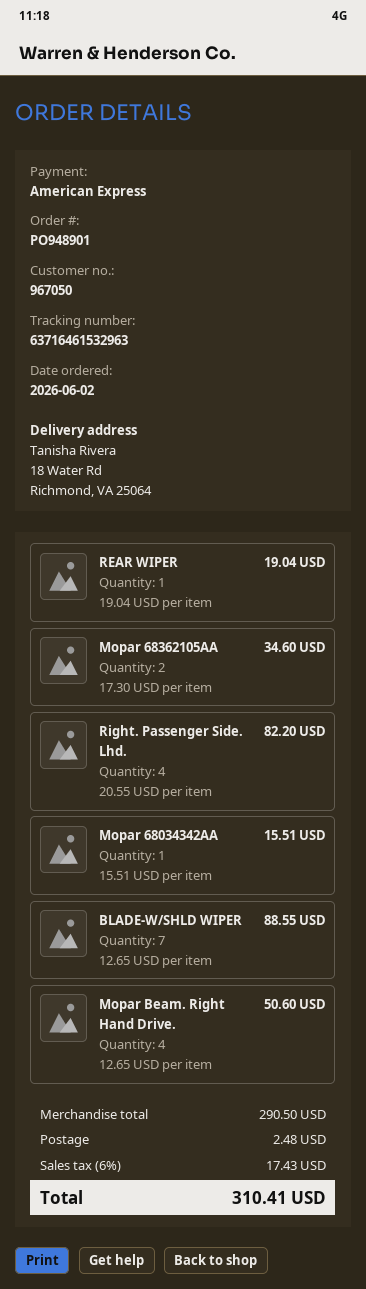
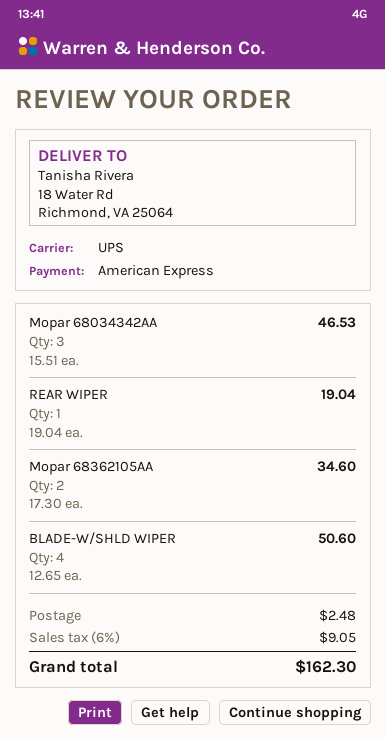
Right. Passenger Side. Lhd.: 4 x 20.55 = 82.20 -> none
Mopar 68034342AA: 1 x 15.51 = 15.51 -> 3 x 15.51 = 46.53
BLADE-W/SHLD WIPER: 7 x 12.65 = 88.55 -> 4 x 12.65 = 50.60
Mopar Beam. Right Hand Drive.: 4 x 12.65 = 50.60 -> none
tax: 6% = 17.43 -> 6% = 9.05
total: 310.41 -> 162.30

